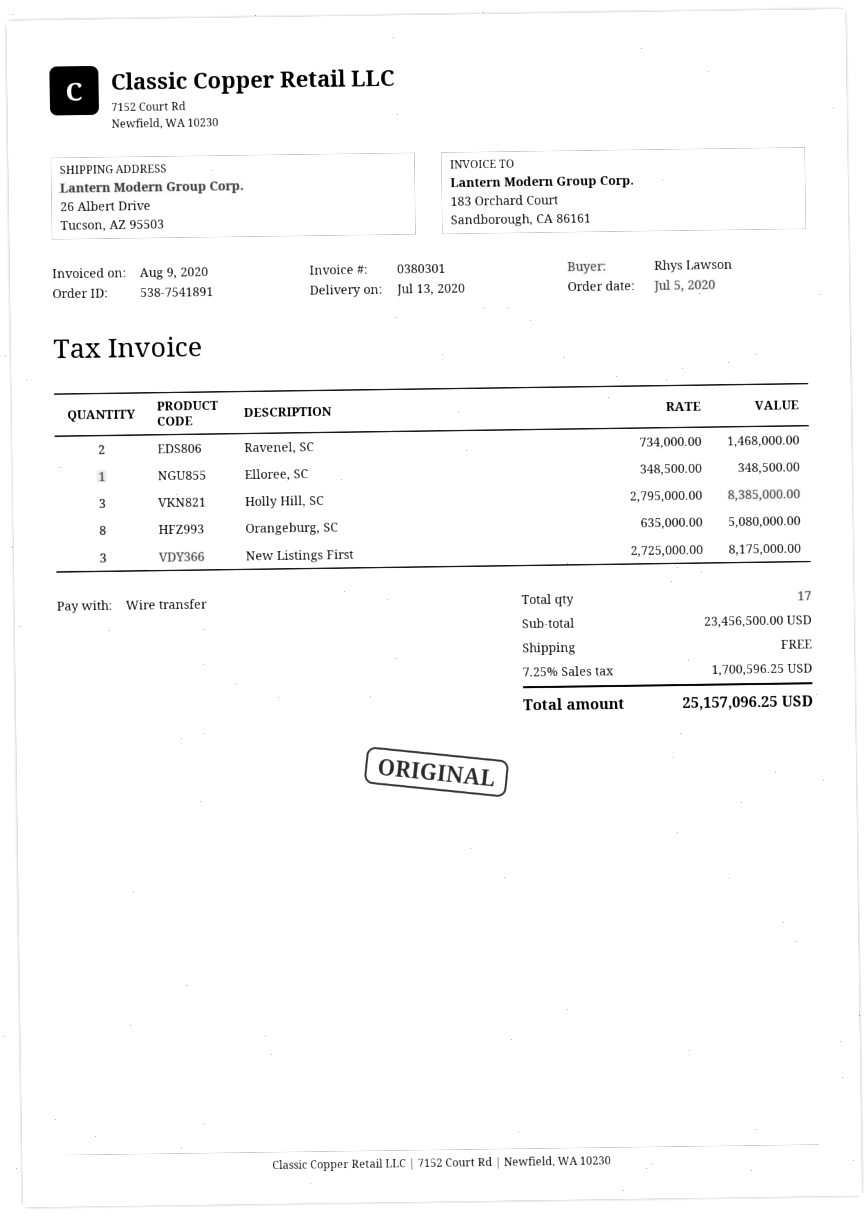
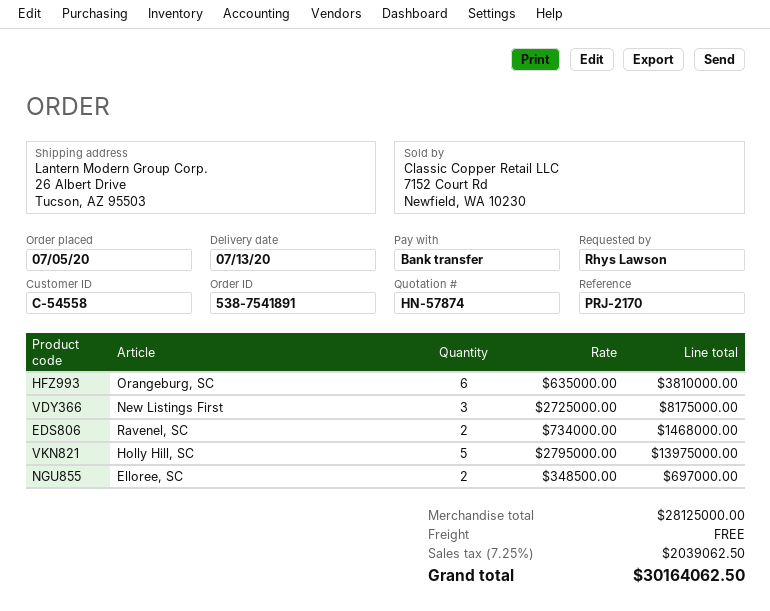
Elloree, SC: 1 x 348500.00 = 348500.00 -> 2 x 348500.00 = 697000.00
Holly Hill, SC: 3 x 2795000.00 = 8385000.00 -> 5 x 2795000.00 = 13975000.00
Orangeburg, SC: 8 x 635000.00 = 5080000.00 -> 6 x 635000.00 = 3810000.00
subtotal: 23456500.00 -> 28125000.00
tax: 7.25% = 1700596.25 -> 7.25% = 2039062.50
total: 25157096.25 -> 30164062.50

